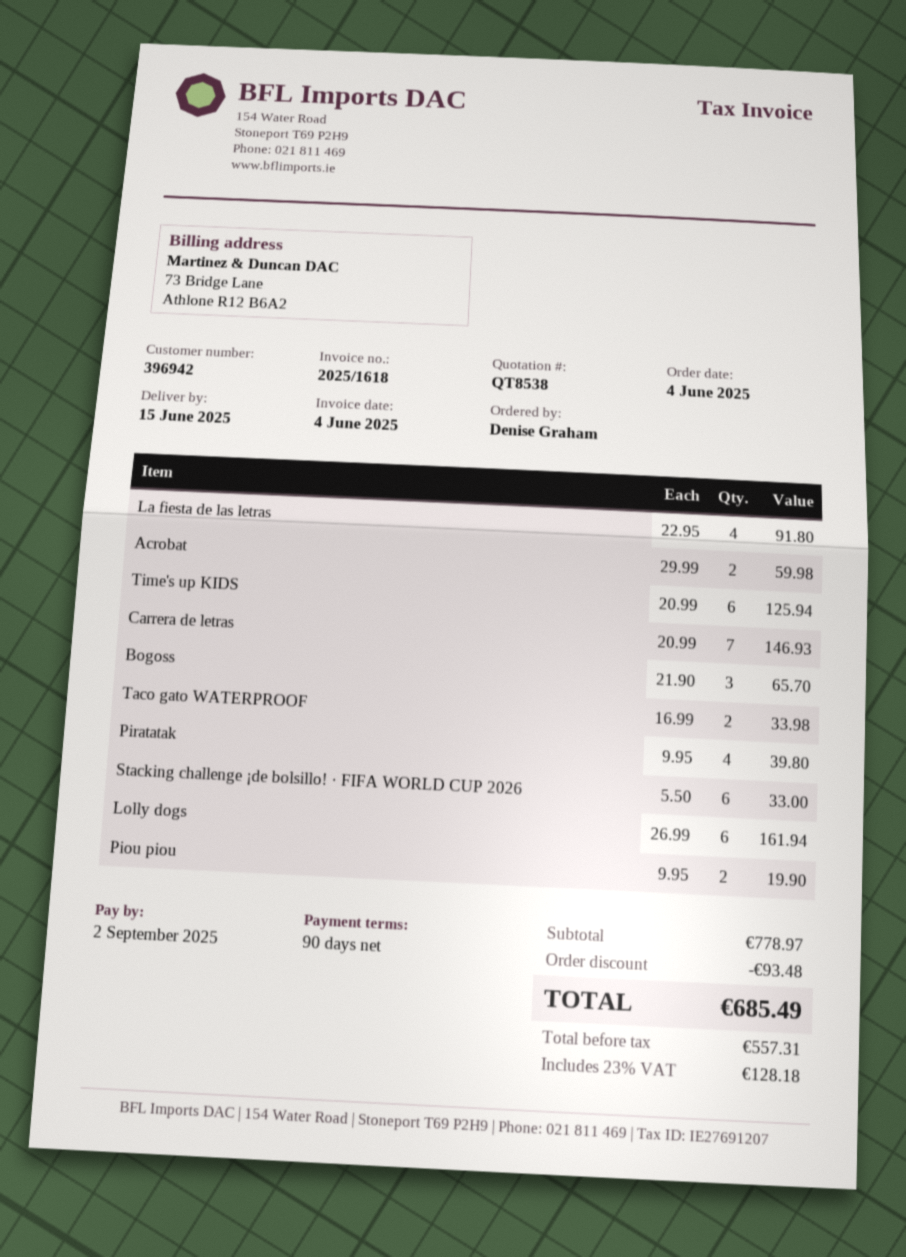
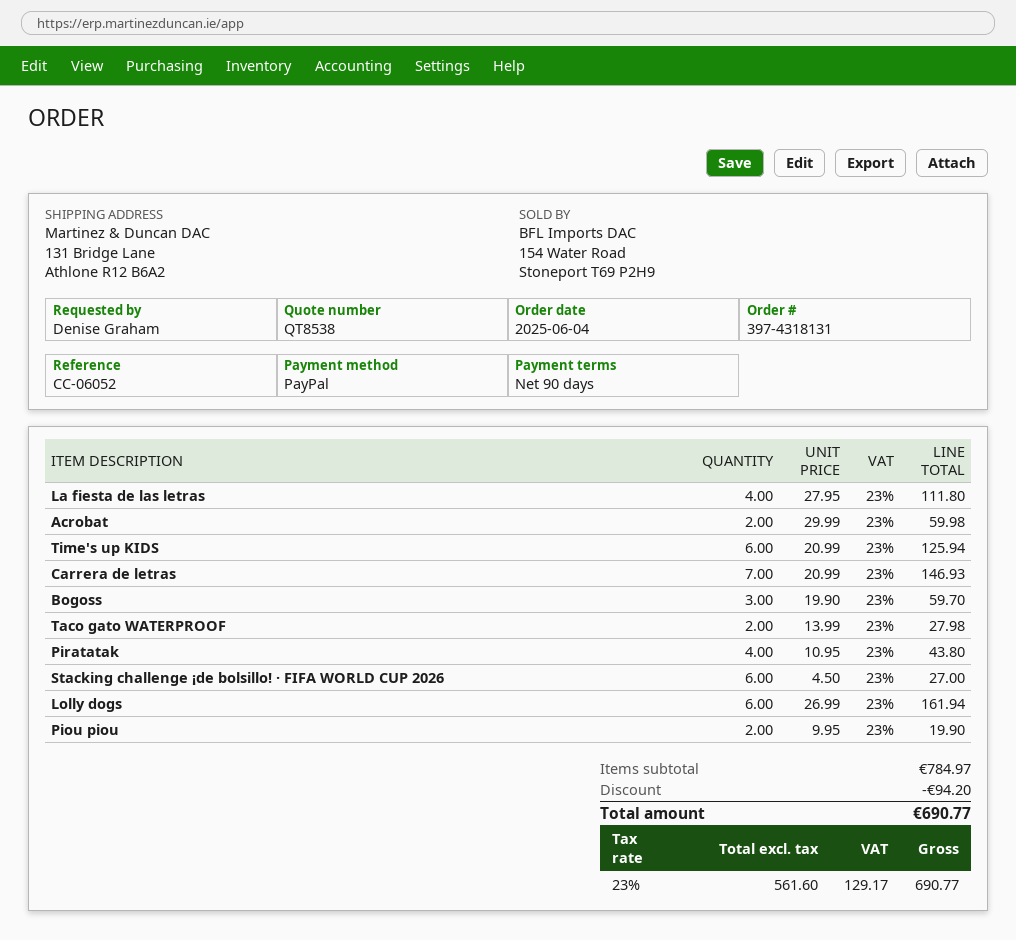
La fiesta de las letras: 4 x 22.95 = 91.80 -> 4 x 27.95 = 111.80
Bogoss: 3 x 21.90 = 65.70 -> 3 x 19.90 = 59.70
Taco gato WATERPROOF: 2 x 16.99 = 33.98 -> 2 x 13.99 = 27.98
Piratatak: 4 x 9.95 = 39.80 -> 4 x 10.95 = 43.80
Stacking challenge ¡de bolsillo! · FIFA WORLD CUP 2026: 6 x 5.50 = 33.00 -> 6 x 4.50 = 27.00
subtotal: 778.97 -> 784.97
discount: 93.48 -> 94.20
net: 557.31 -> 561.60
tax: 23% = 128.18 -> 23% = 129.17
total: 685.49 -> 690.77

